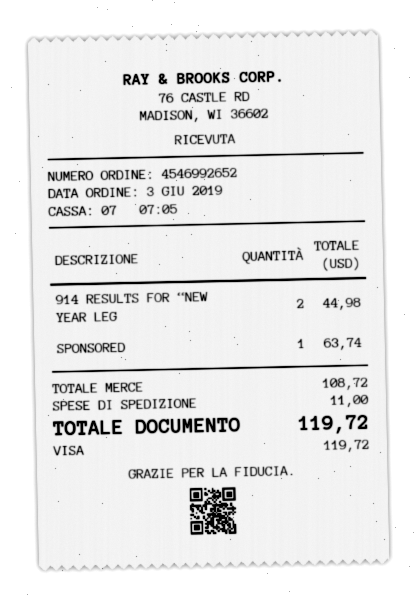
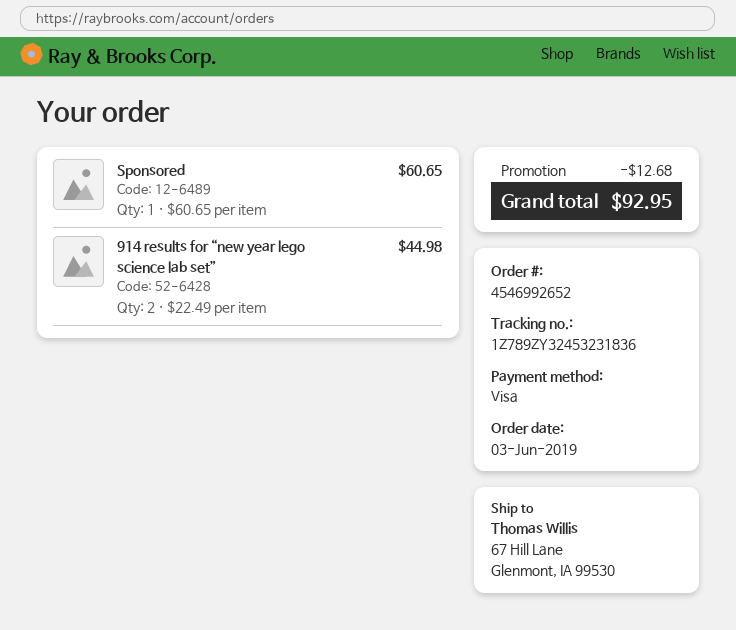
SPONSORED: 1 for 63.74 -> 1 for 60.65
discount: none -> 12.68
shipping: 11.00 -> none
total: 119.72 -> 92.95

